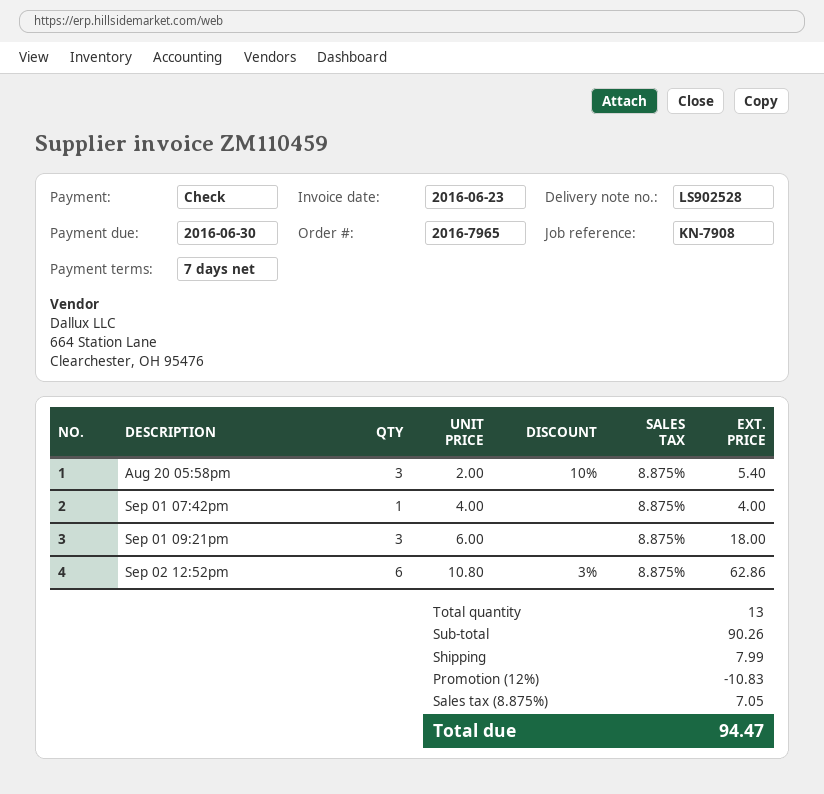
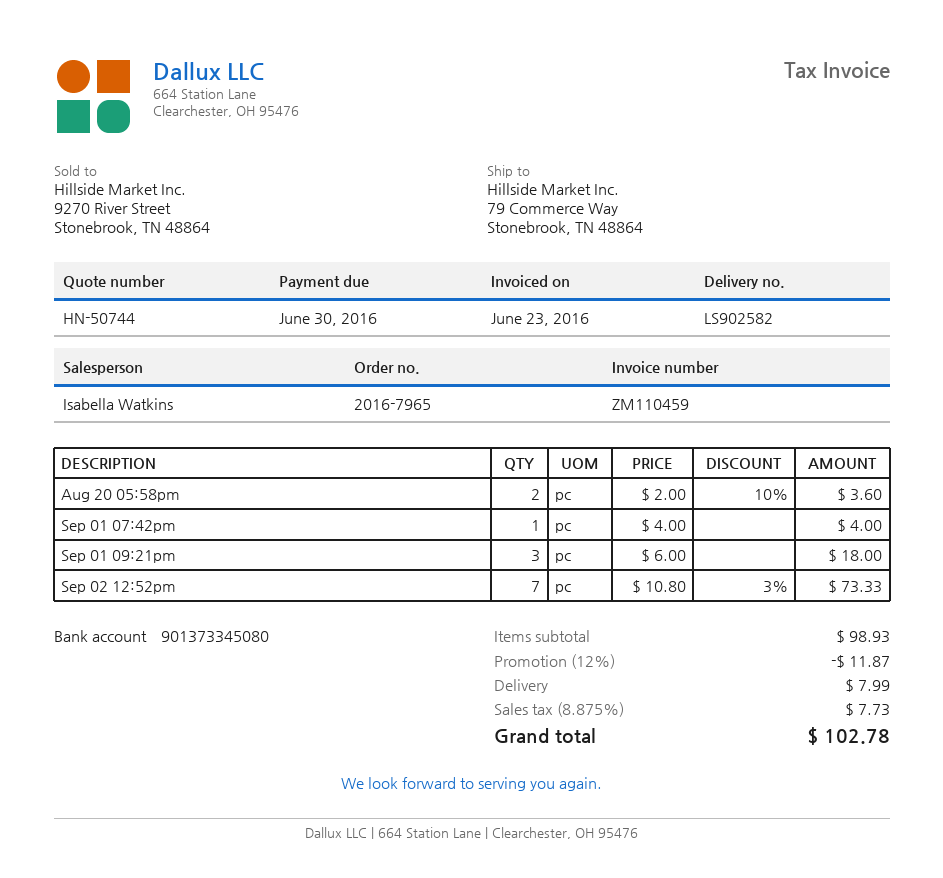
delivery note number: LS902528 -> LS902582
Aug 20 05:58pm: 3 x 2.00 - 10% = 5.40 -> 2 x 2.00 - 10% = 3.60
Sep 02 12:52pm: 6 x 10.80 - 3% = 62.86 -> 7 x 10.80 - 3% = 73.33
subtotal: 90.26 -> 98.93
discount: 12% = 10.83 -> 12% = 11.87
tax: 8.875% = 7.05 -> 8.875% = 7.73
total: 94.47 -> 102.78

